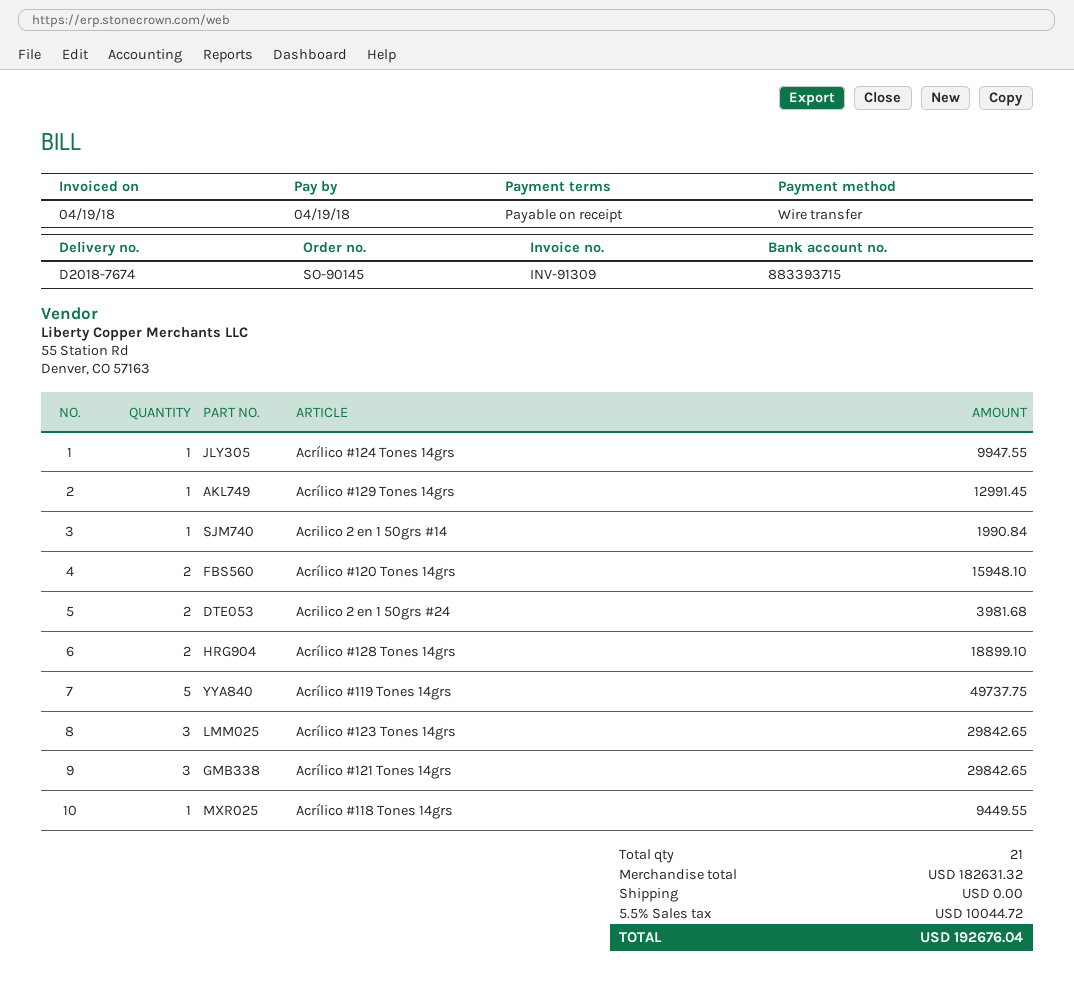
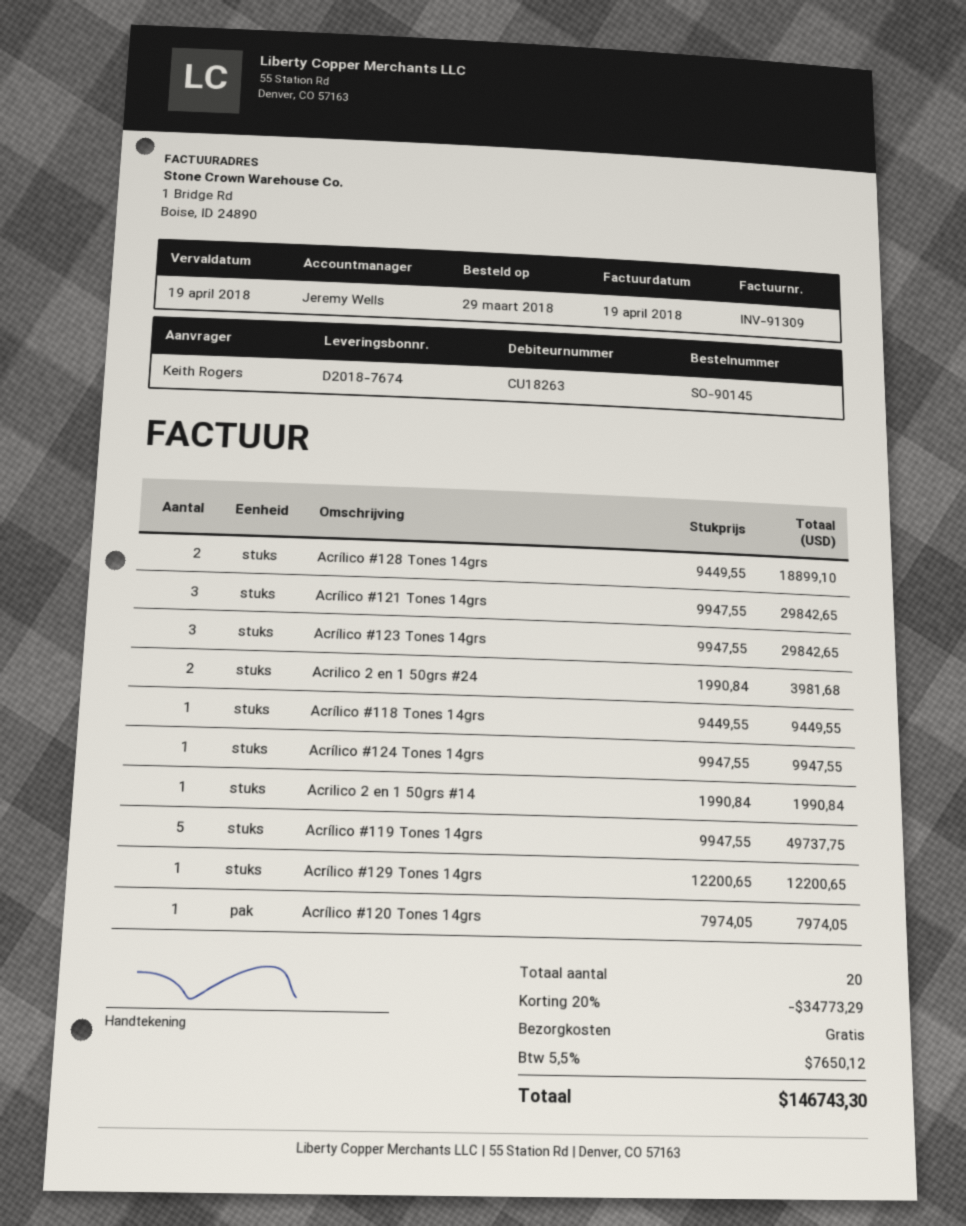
Acrílico #129 Tones 14grs: 1 for 12991.45 -> 1 for 12200.65
Acrílico #120 Tones 14grs: 2 for 15948.10 -> 1 for 7974.05
total quantity: 21 -> 20
discount: none -> 20% = 34773.29
tax: 5.5% = 10044.72 -> 5.5% = 7650.12
total: 192676.04 -> 146743.30

